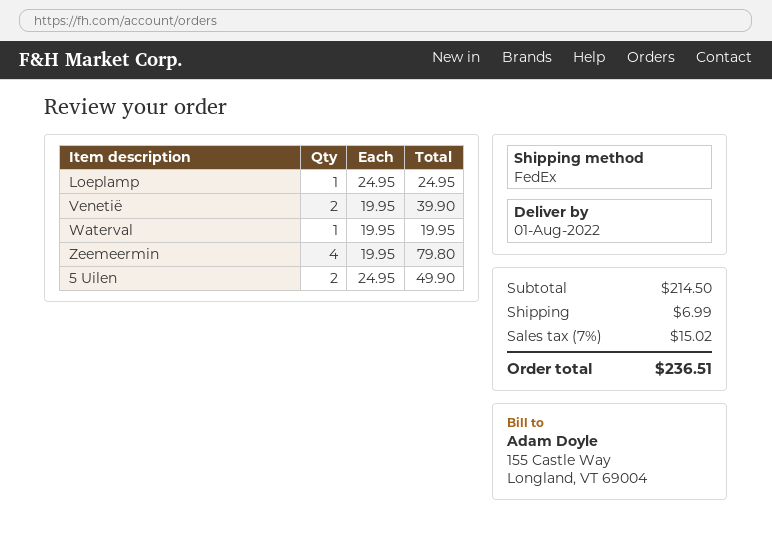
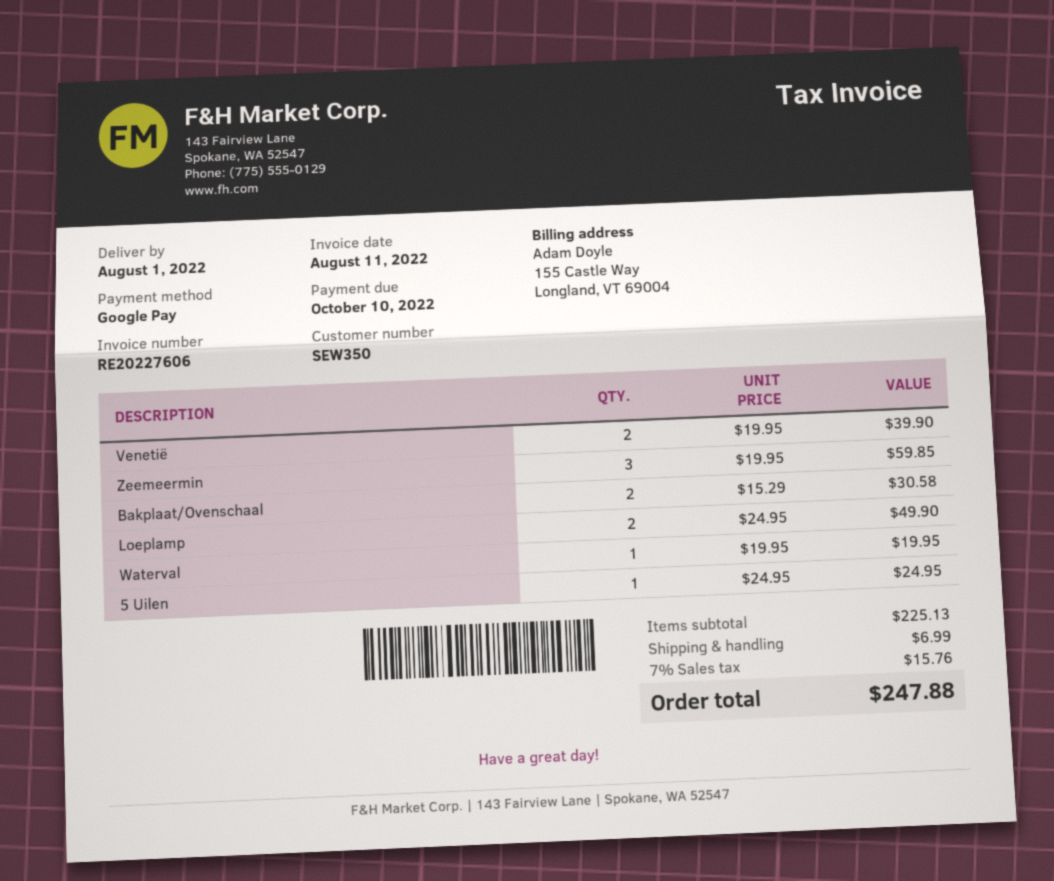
Loeplamp: 1 x 24.95 = 24.95 -> 2 x 24.95 = 49.90
Zeemeermin: 4 x 19.95 = 79.80 -> 3 x 19.95 = 59.85
5 Uilen: 2 x 24.95 = 49.90 -> 1 x 24.95 = 24.95
Bakplaat/Ovenschaal: none -> 2 x 15.29 = 30.58
subtotal: 214.50 -> 225.13
tax: 7% = 15.02 -> 7% = 15.76
total: 236.51 -> 247.88

